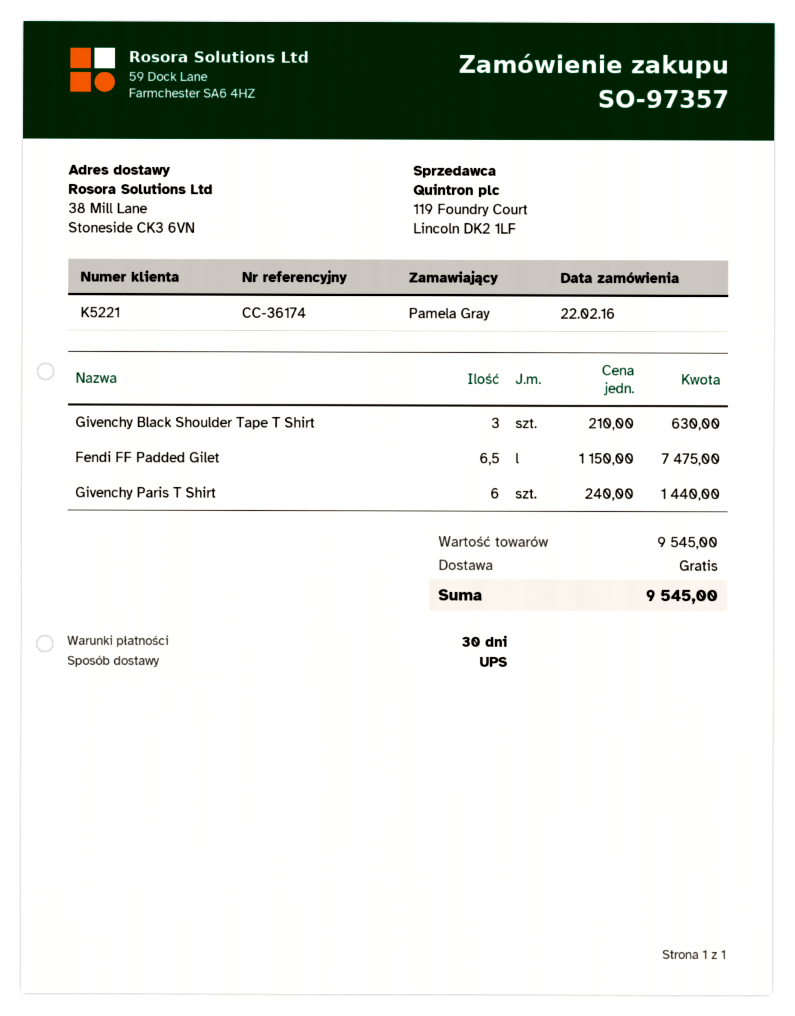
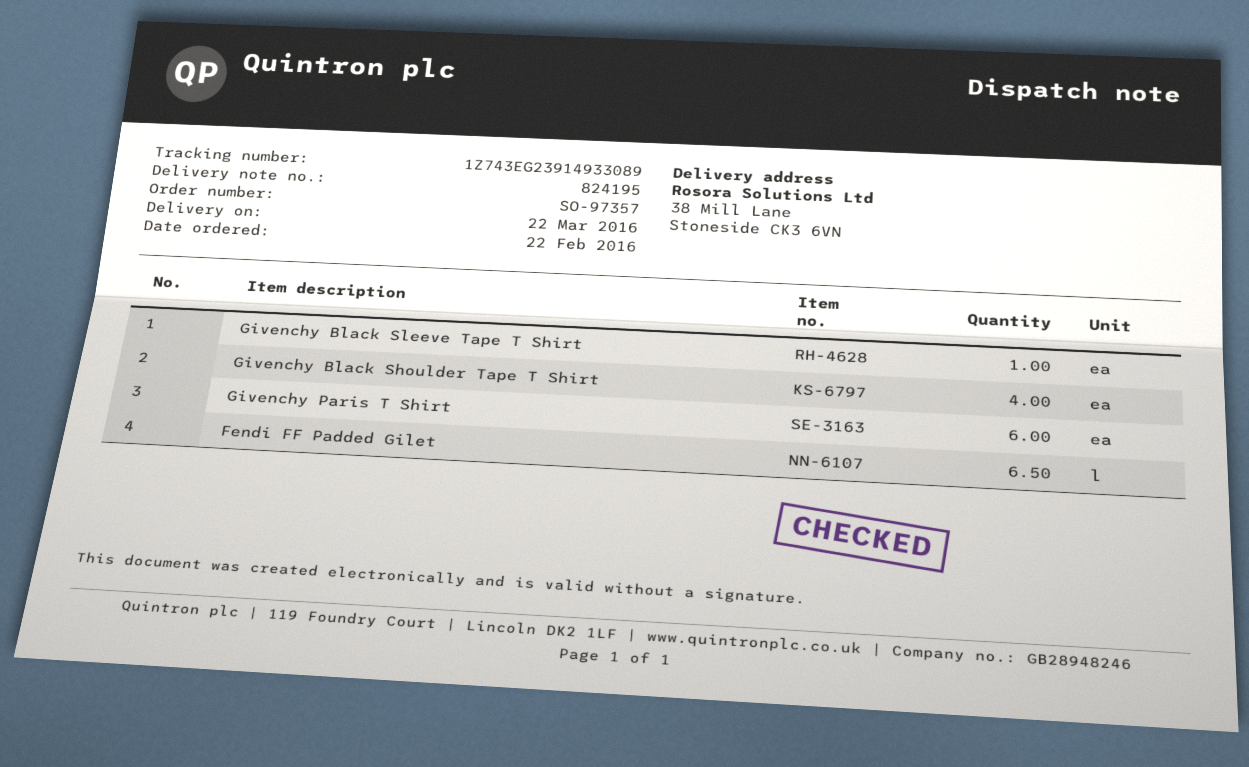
Givenchy Black Shoulder Tape T Shirt: 3 -> 4
Givenchy Black Sleeve Tape T Shirt: none -> 1

